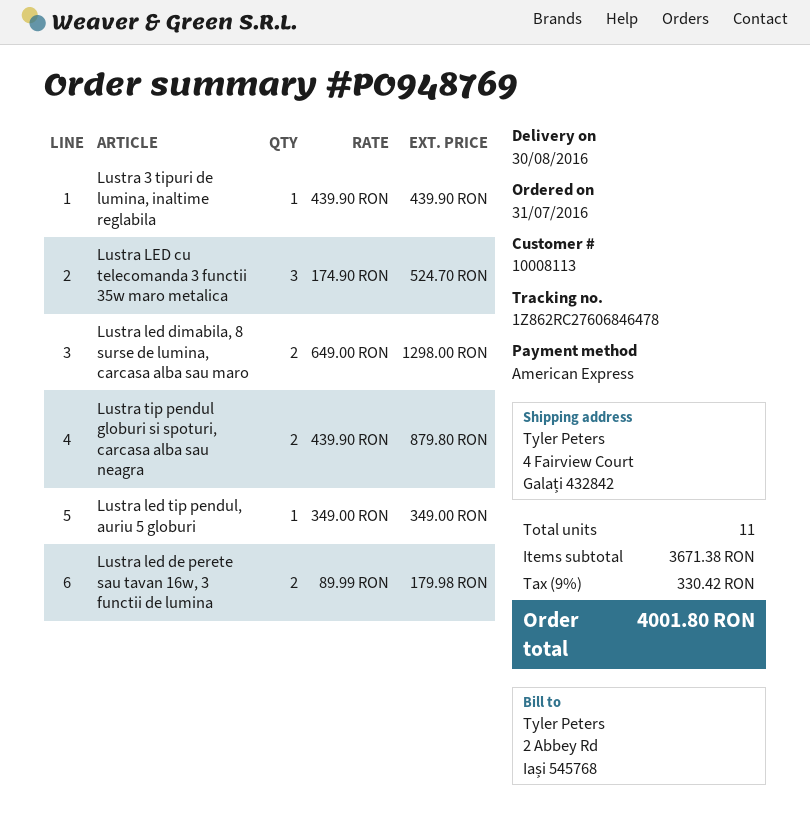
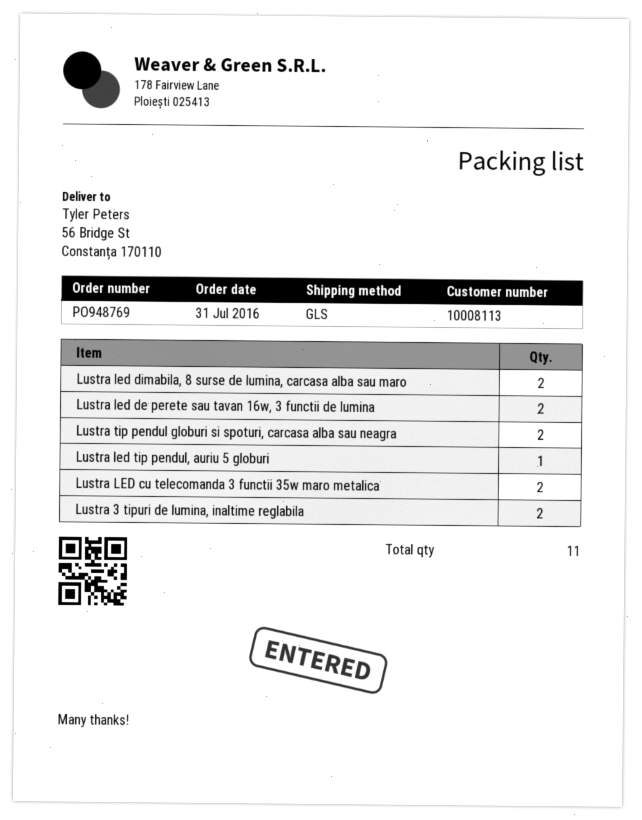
ship to: 4 Fairview Court, Galați 432842 -> 56 Bridge St, Constanța 170110
Lustra 3 tipuri de lumina, inaltime reglabila: 1 -> 2
Lustra LED cu telecomanda 3 functii 35w maro metalica: 3 -> 2

